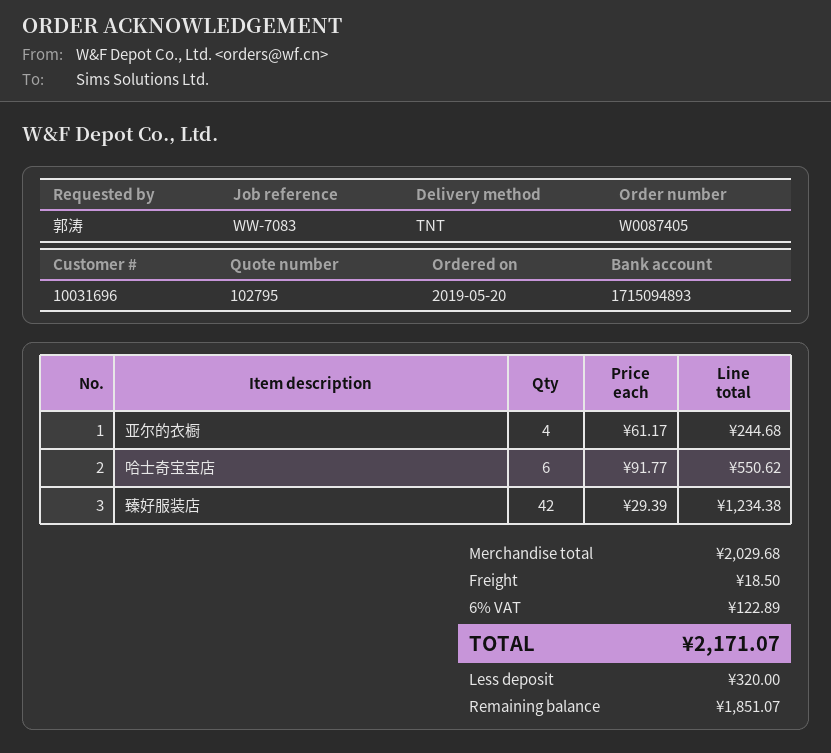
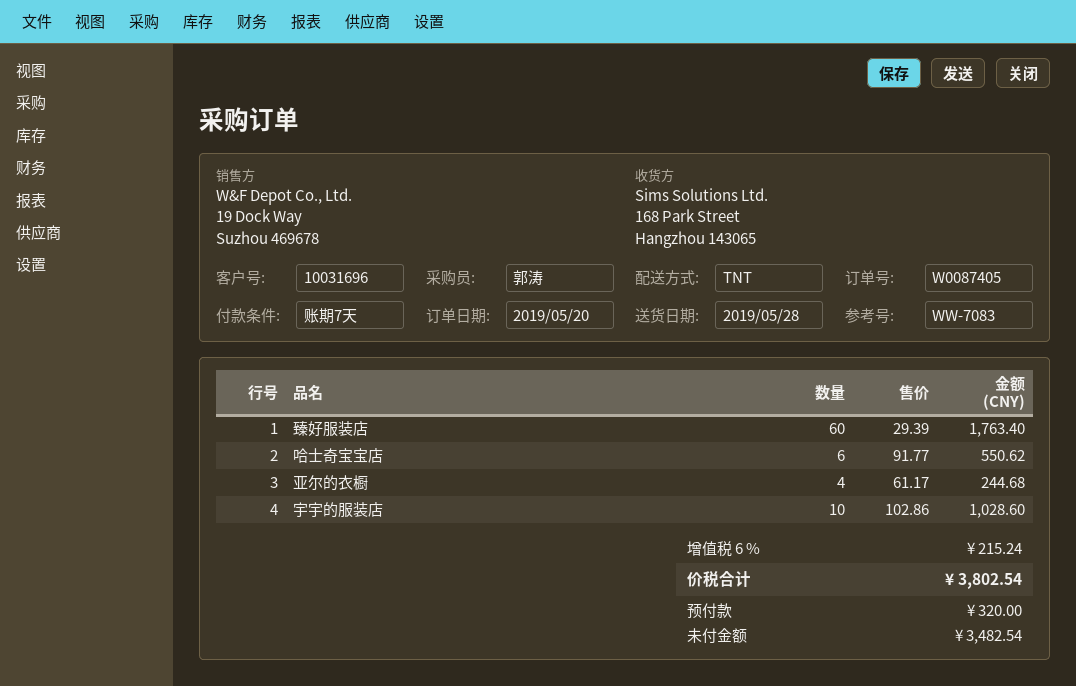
臻好服装店: 42 x 29.39 = 1234.38 -> 60 x 29.39 = 1763.40
宇宇的服装店: none -> 10 x 102.86 = 1028.60
shipping: 18.50 -> none
tax: 6% = 122.89 -> 6% = 215.24
total: 2171.07 -> 3802.54
balance: 1851.07 -> 3482.54

